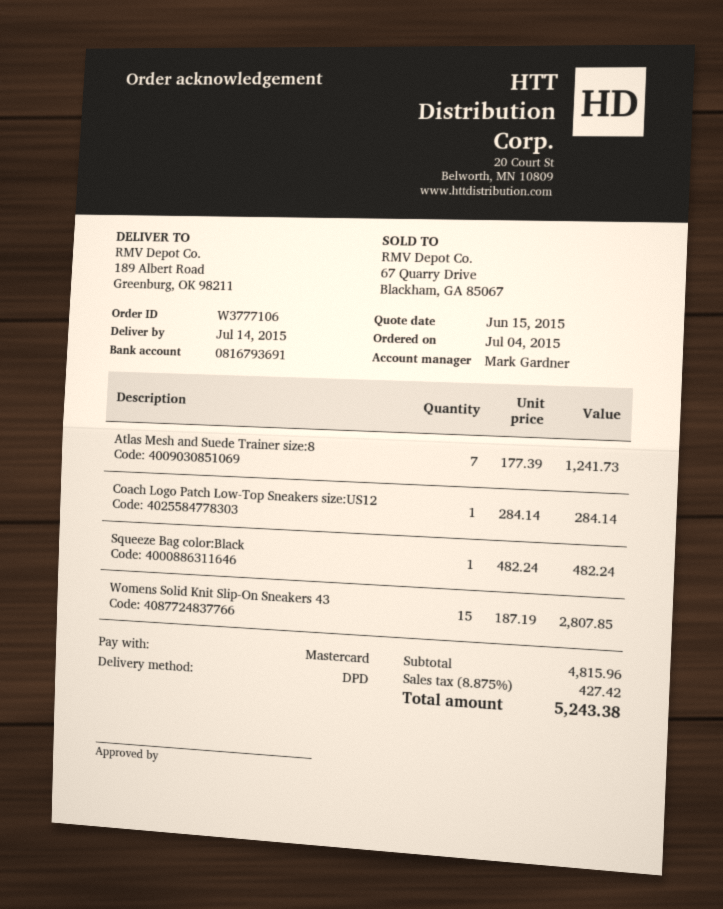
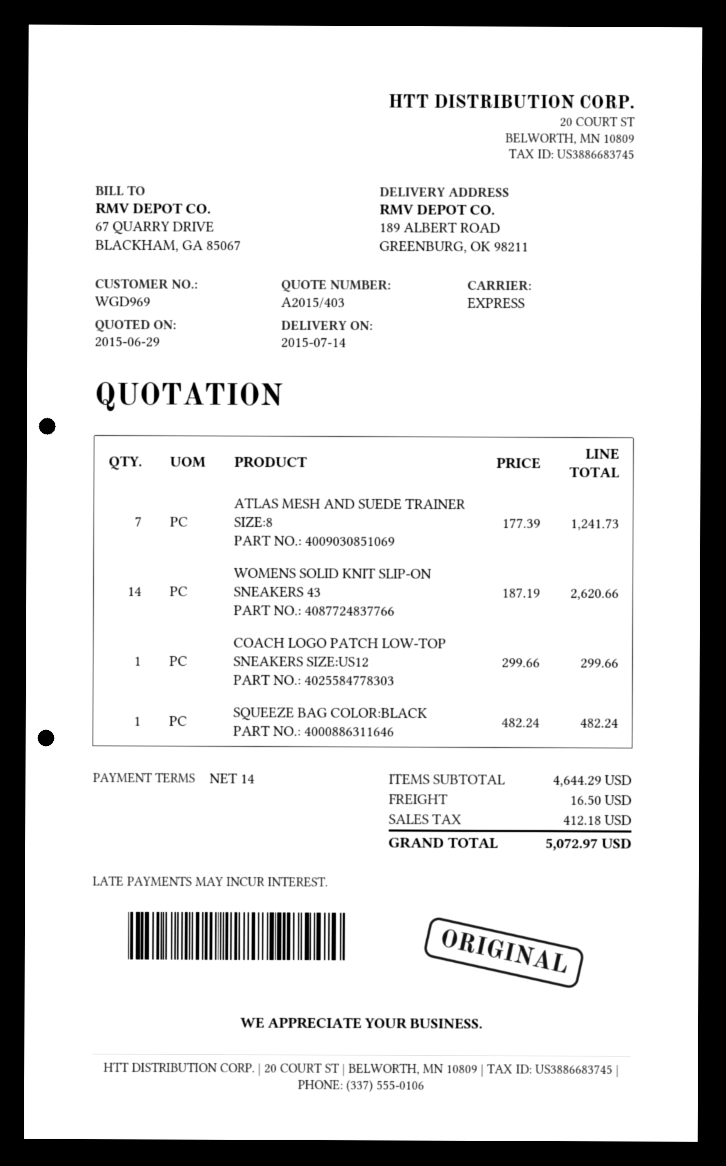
quote date: 2015-06-15 -> 2015-06-29
shipping method: DPD -> express
Coach Logo Patch Low-Top Sneakers size:US12: 1 x 284.14 = 284.14 -> 1 x 299.66 = 299.66
Womens Solid Knit Slip-On Sneakers 43: 15 x 187.19 = 2807.85 -> 14 x 187.19 = 2620.66
subtotal: 4815.96 -> 4644.29
shipping: none -> 16.50
tax: 427.42 -> 412.18
total: 5243.38 -> 5072.97

